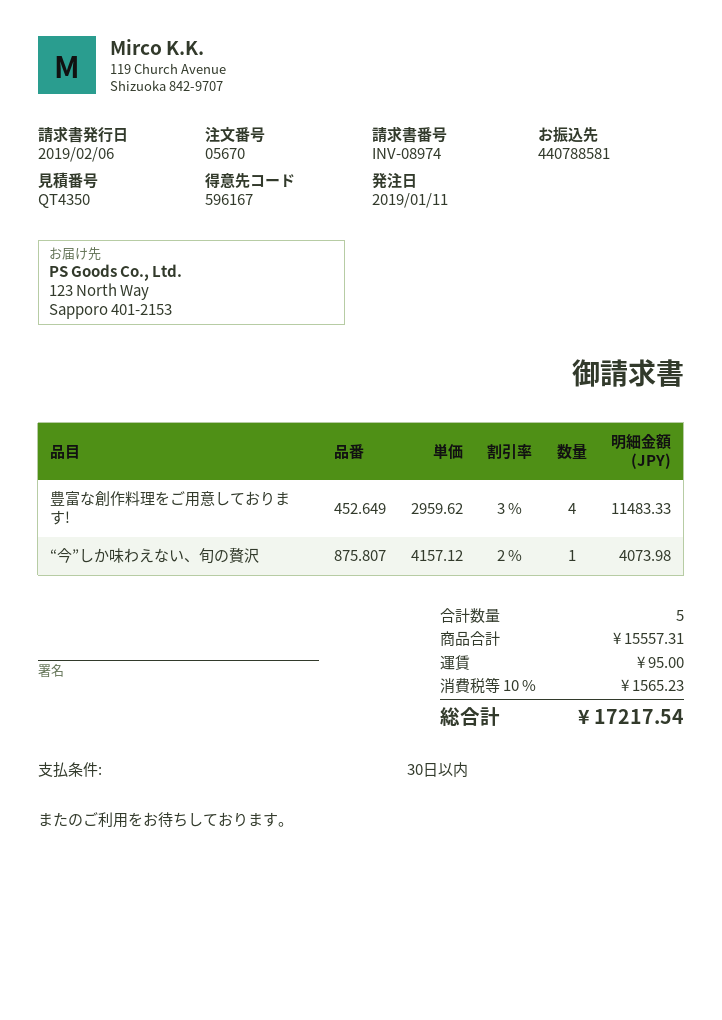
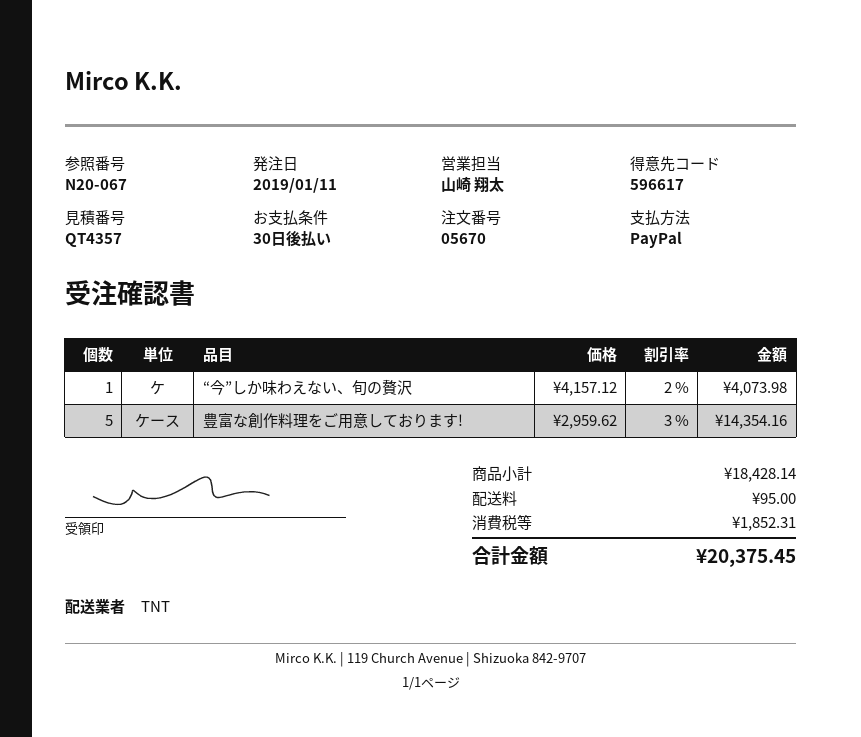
quote number: QT4350 -> QT4357
customer number: 596167 -> 596617
豊富な創作料理をご用意しております!: 4 x 2959.62 - 3% = 11483.33 -> 5 x 2959.62 - 3% = 14354.16
subtotal: 15557.31 -> 18428.14
tax: 1565.23 -> 1852.31
total: 17217.54 -> 20375.45

